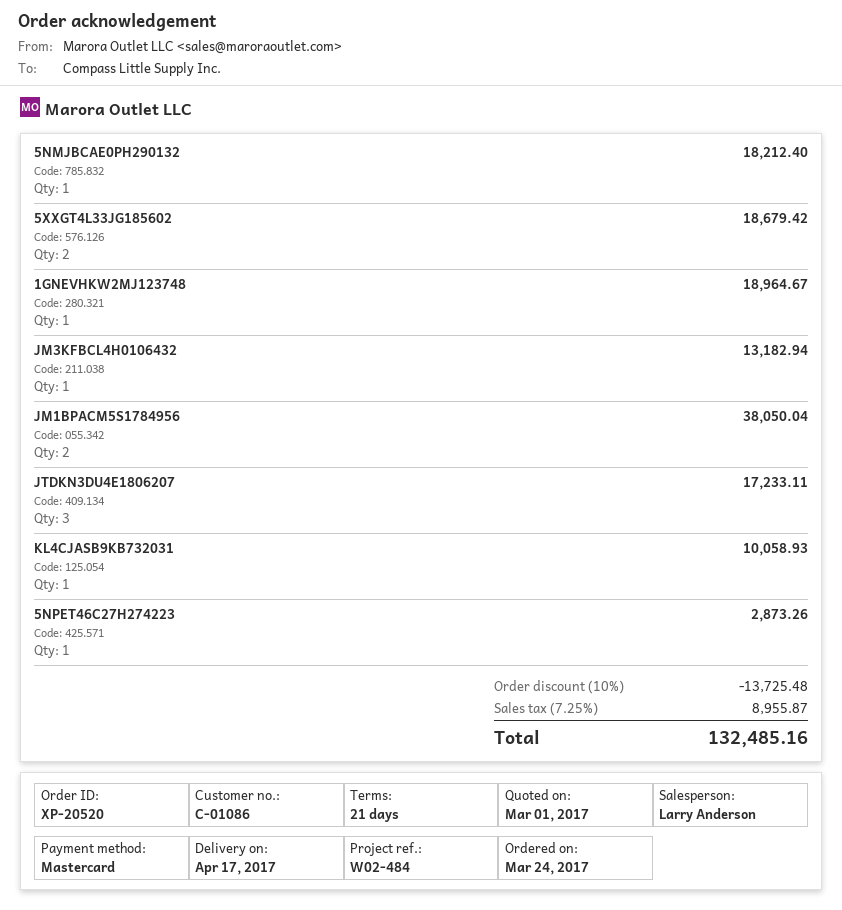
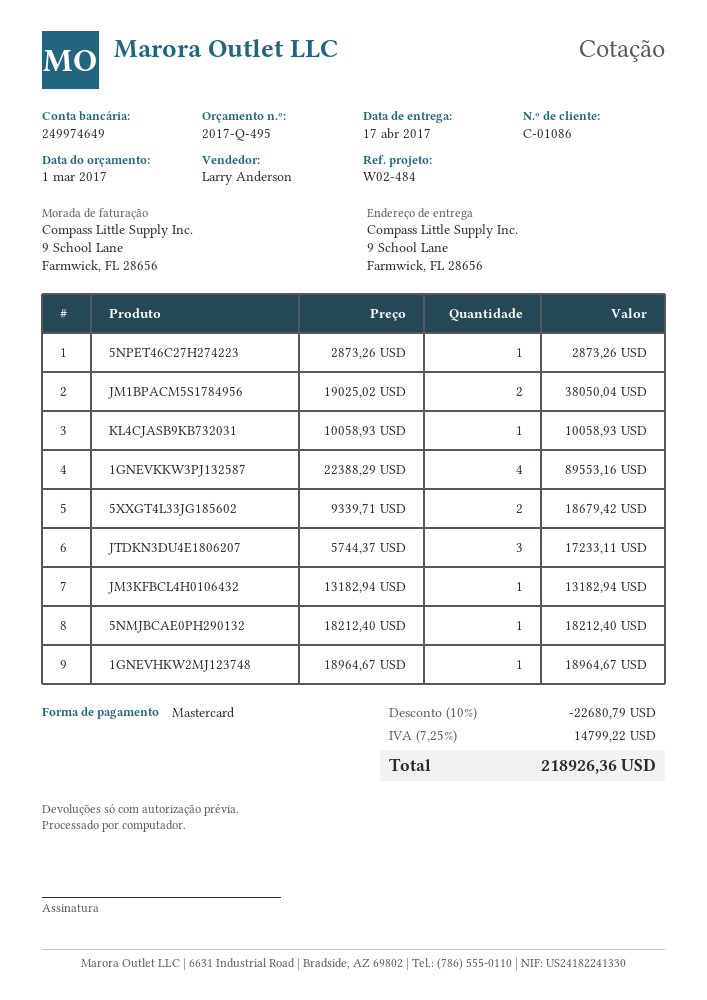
1GNEVKKW3PJ132587: none -> 4 for 89553.16
discount: 10% = 13725.48 -> 10% = 22680.79
tax: 7.25% = 8955.87 -> 7.25% = 14799.22
total: 132485.16 -> 218926.36

